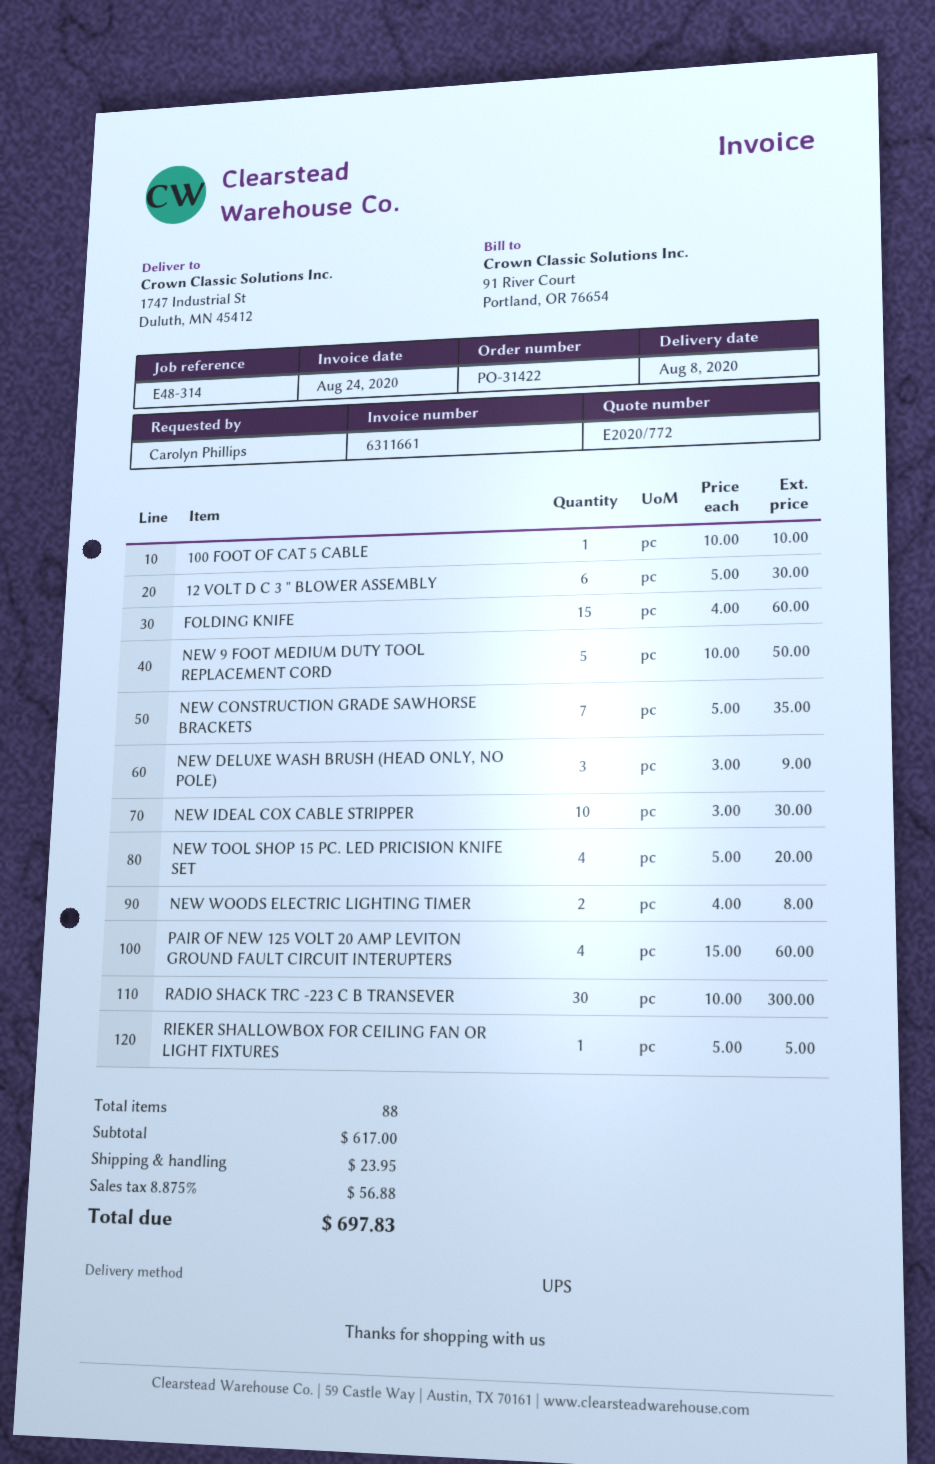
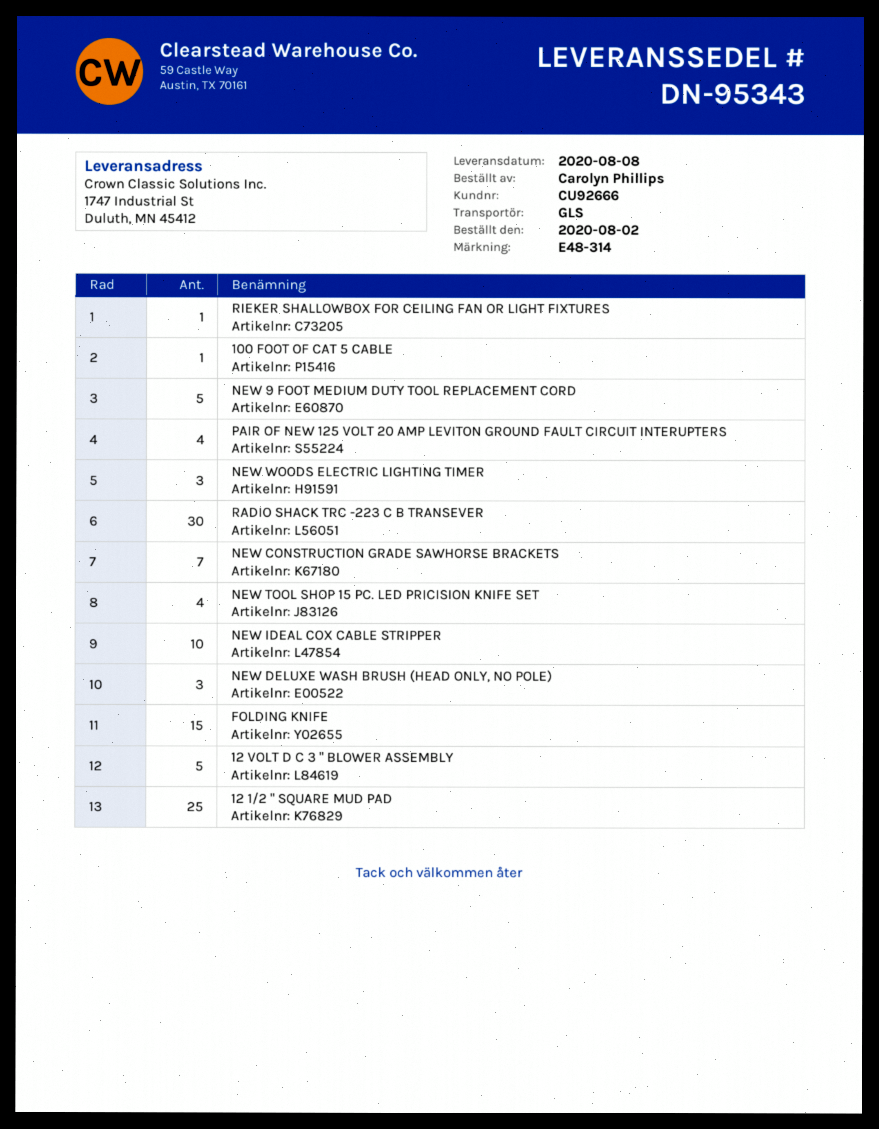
shipping method: UPS -> GLS
12 VOLT D C 3 " BLOWER ASSEMBLY: 6 -> 5
NEW WOODS ELECTRIC LIGHTING TIMER: 2 -> 3
12 1/2 " SQUARE MUD PAD: none -> 25

